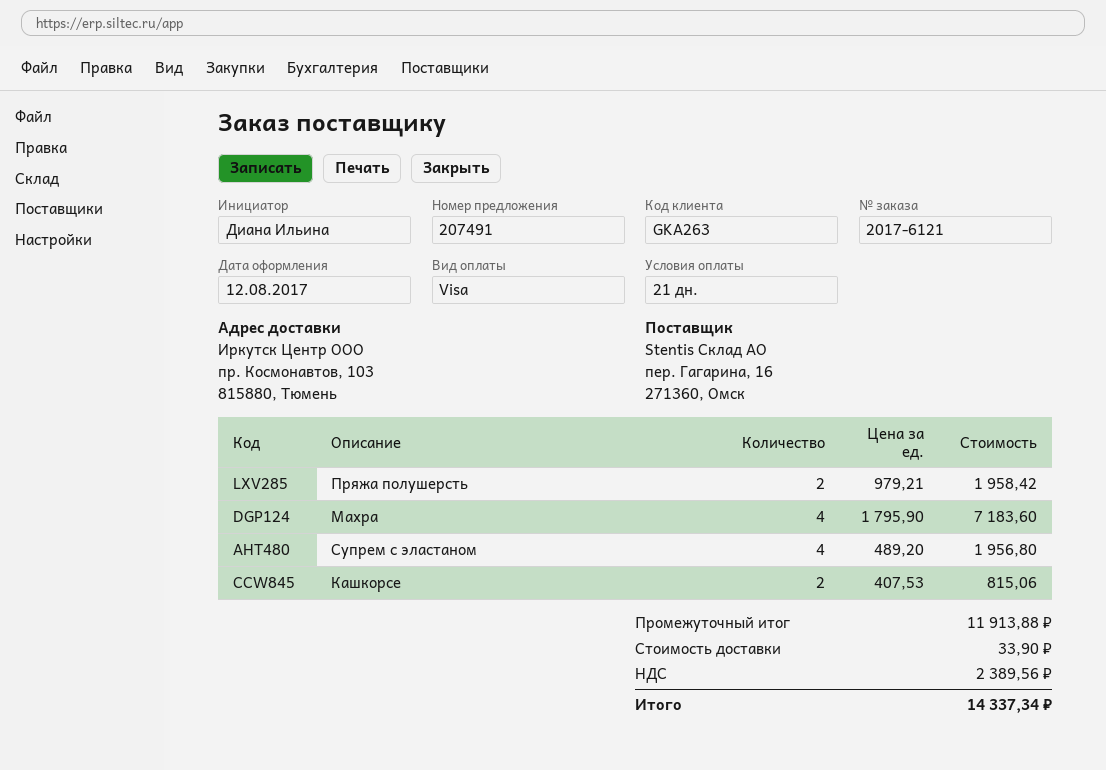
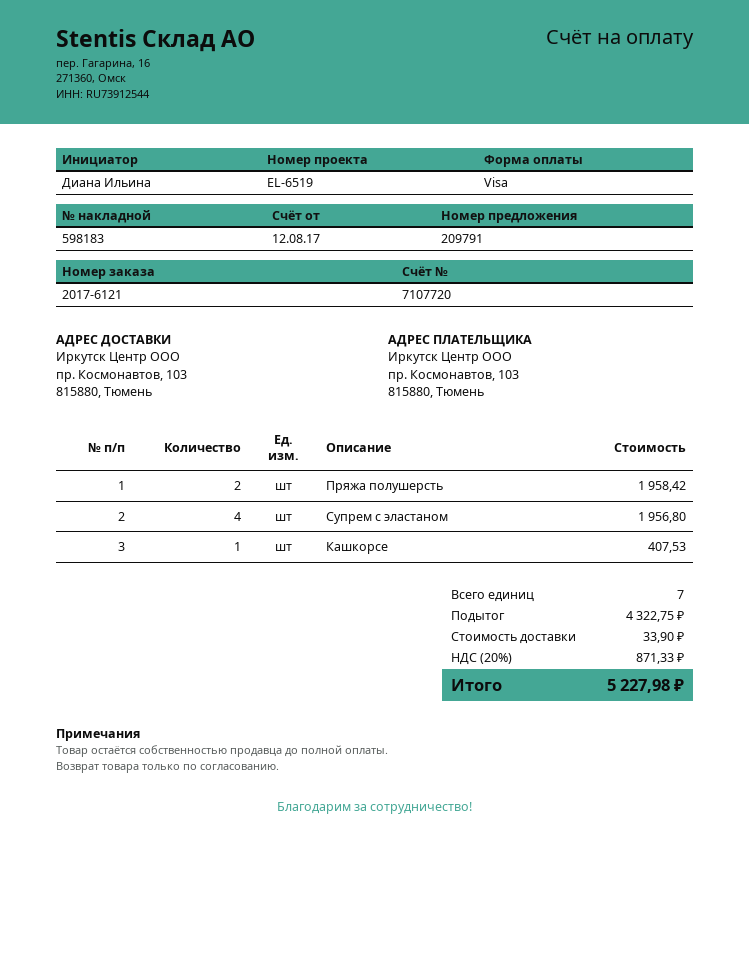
quote number: 207491 -> 209791
Махра: 4 for 7183.60 -> none
Кашкорсе: 2 for 815.06 -> 1 for 407.53
subtotal: 11913.88 -> 4322.75
tax: 2389.56 -> 871.33
total: 14337.34 -> 5227.98

